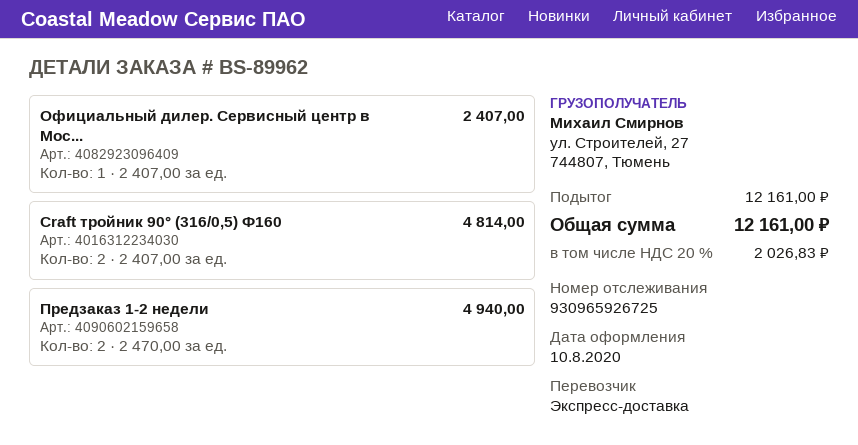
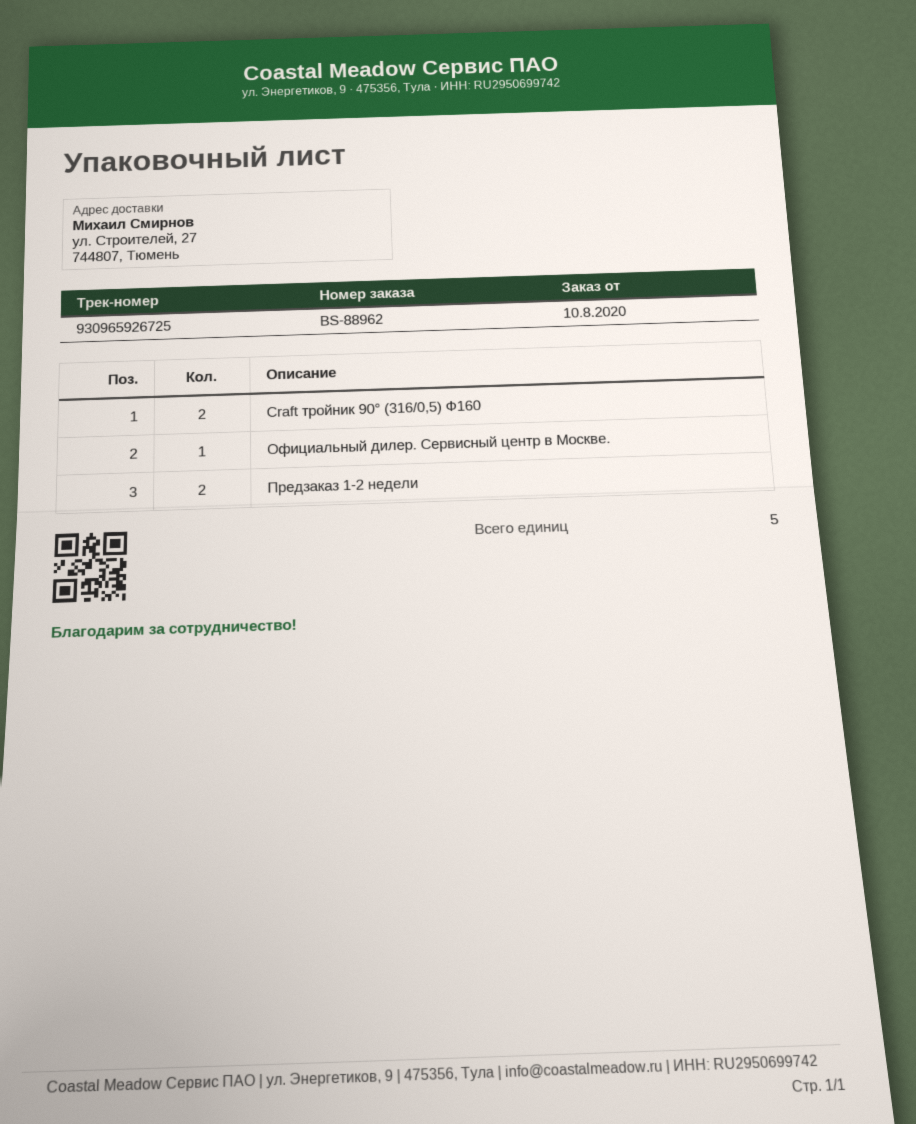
order number: BS-89962 -> BS-88962

